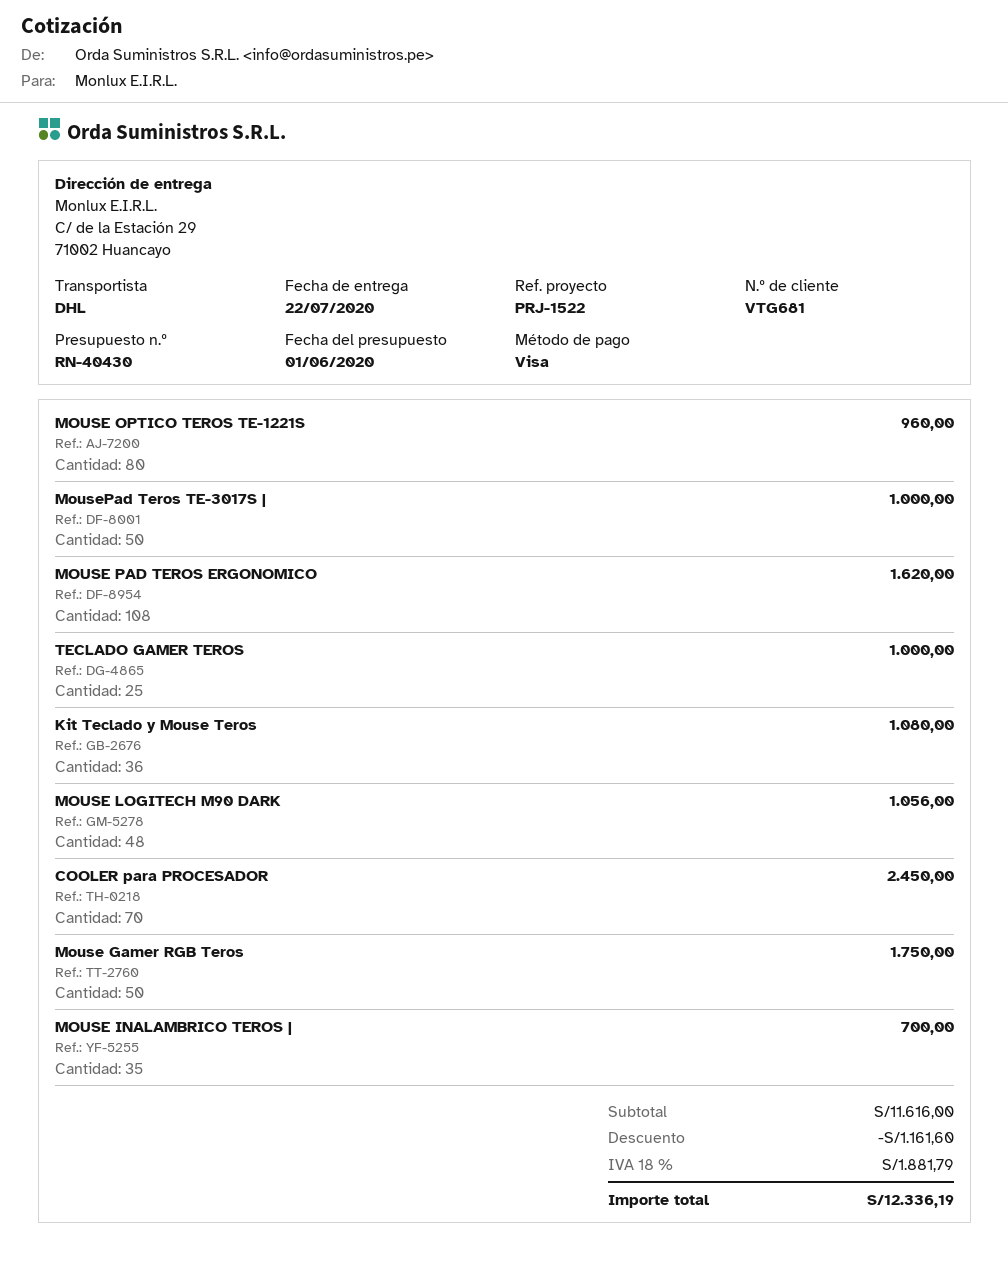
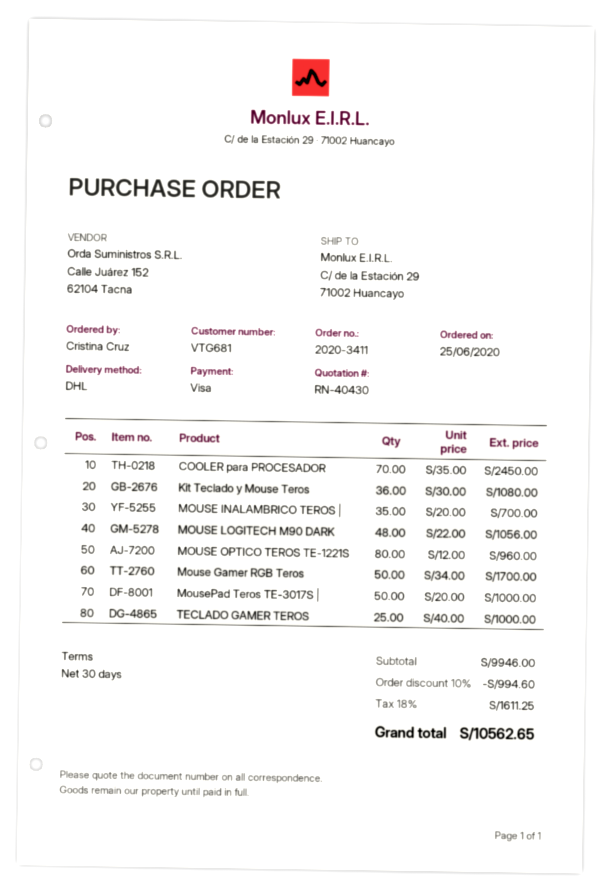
MOUSE PAD TEROS ERGONOMICO: 108 for 1620.00 -> none
Mouse Gamer RGB Teros: 50 for 1750.00 -> 50 for 1700.00
subtotal: 11616.00 -> 9946.00
discount: 1161.60 -> 994.60
tax: 18% = 1881.79 -> 18% = 1611.25
total: 12336.19 -> 10562.65

